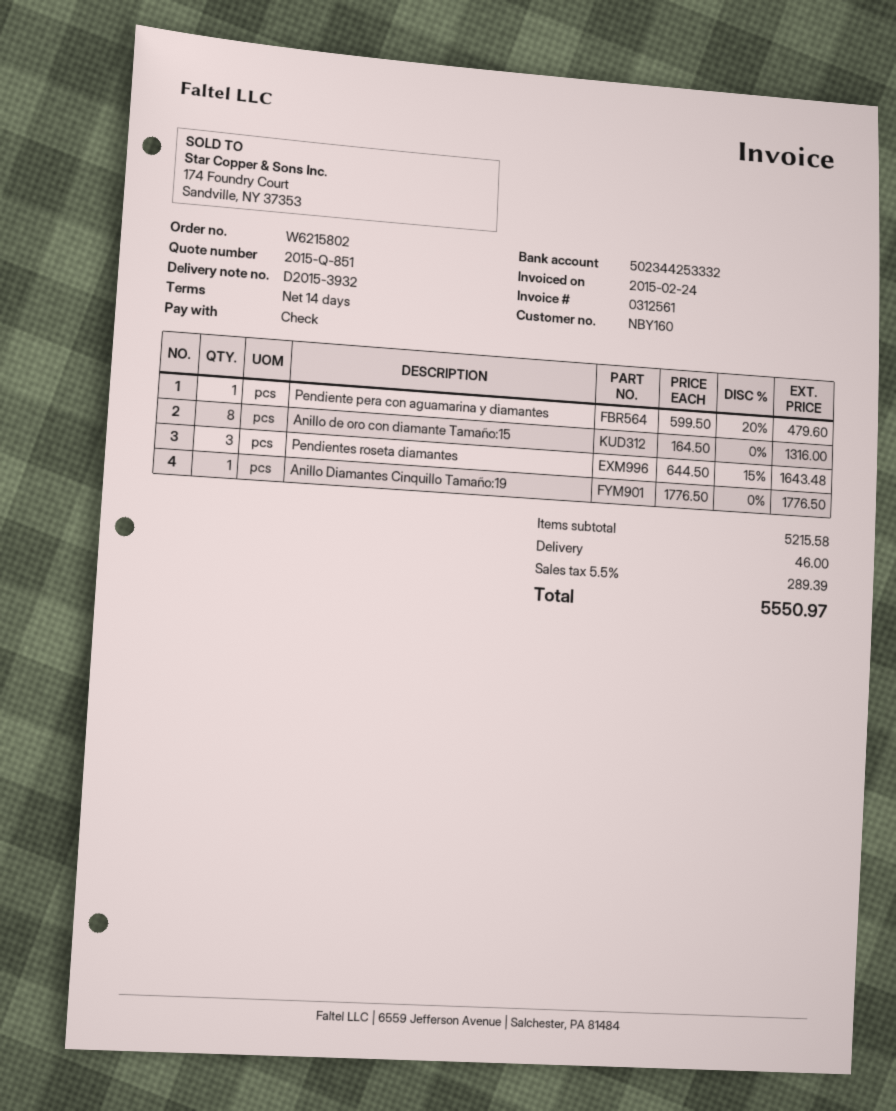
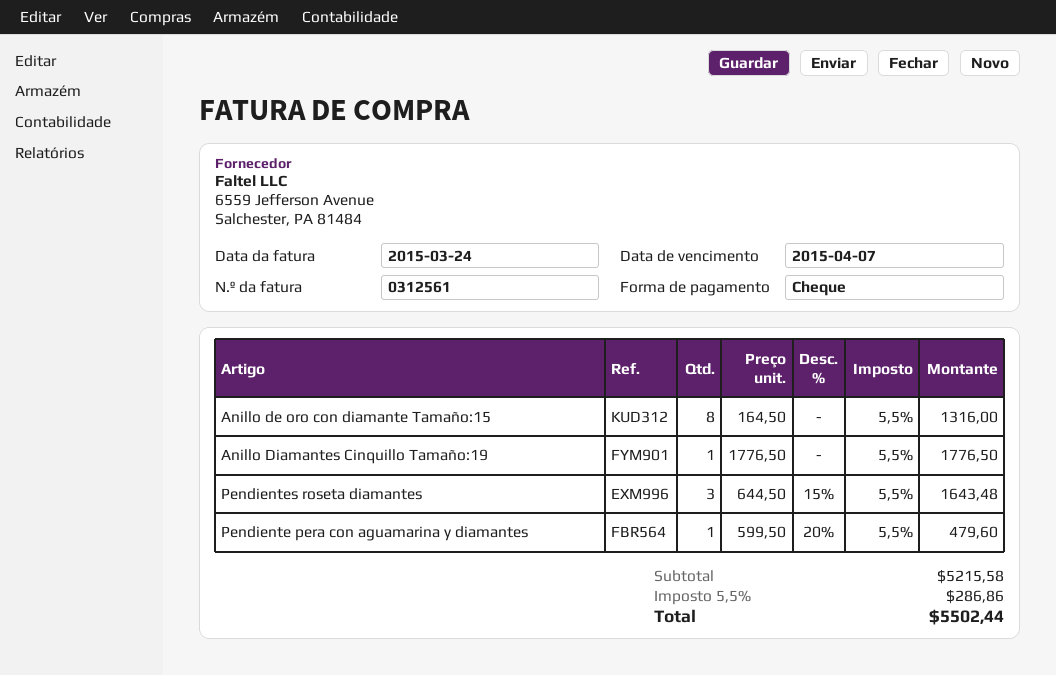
invoice date: 2015-02-24 -> 2015-03-24
shipping: 46.00 -> none
tax: 5.5% = 289.39 -> 5.5% = 286.86
total: 5550.97 -> 5502.44

